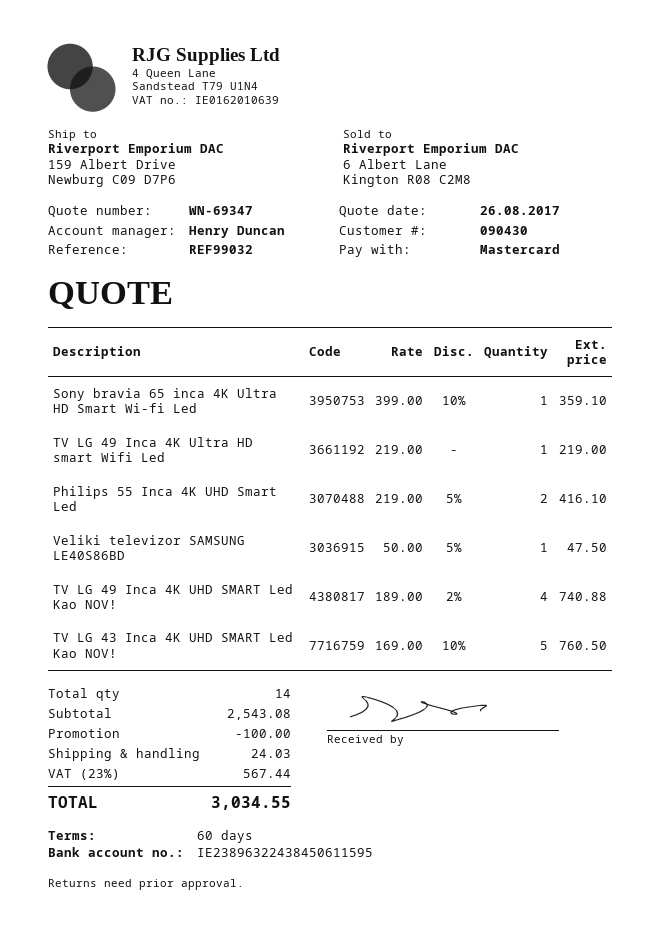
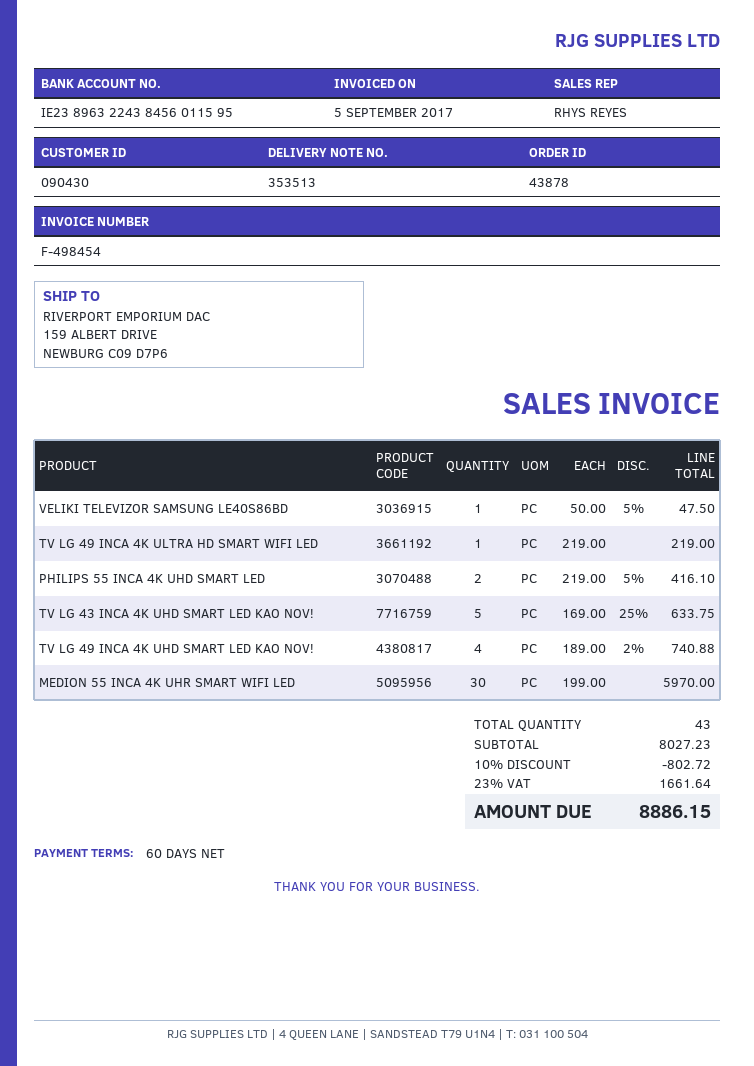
sales rep: Henry Duncan -> RHYS REYES
bank account: IE23896322438450611595 -> IE23896322438456011595
Sony bravia 65 inca 4K Ultra HD Smart Wi-fi Led: 1 x 399.00 - 10% = 359.10 -> none
TV LG 43 Inca 4K UHD SMART Led Kao NOV!: 5 x 169.00 - 10% = 760.50 -> 5 x 169.00 - 25% = 633.75
MEDION 55 INCA 4K UHR SMART WIFI LED: none -> 30 x 199.00 = 5970.00
total quantity: 14 -> 43
subtotal: 2543.08 -> 8027.23
discount: 100.00 -> 802.72
shipping: 24.03 -> none
tax: 23% = 567.44 -> 23% = 1661.64
total: 3034.55 -> 8886.15

